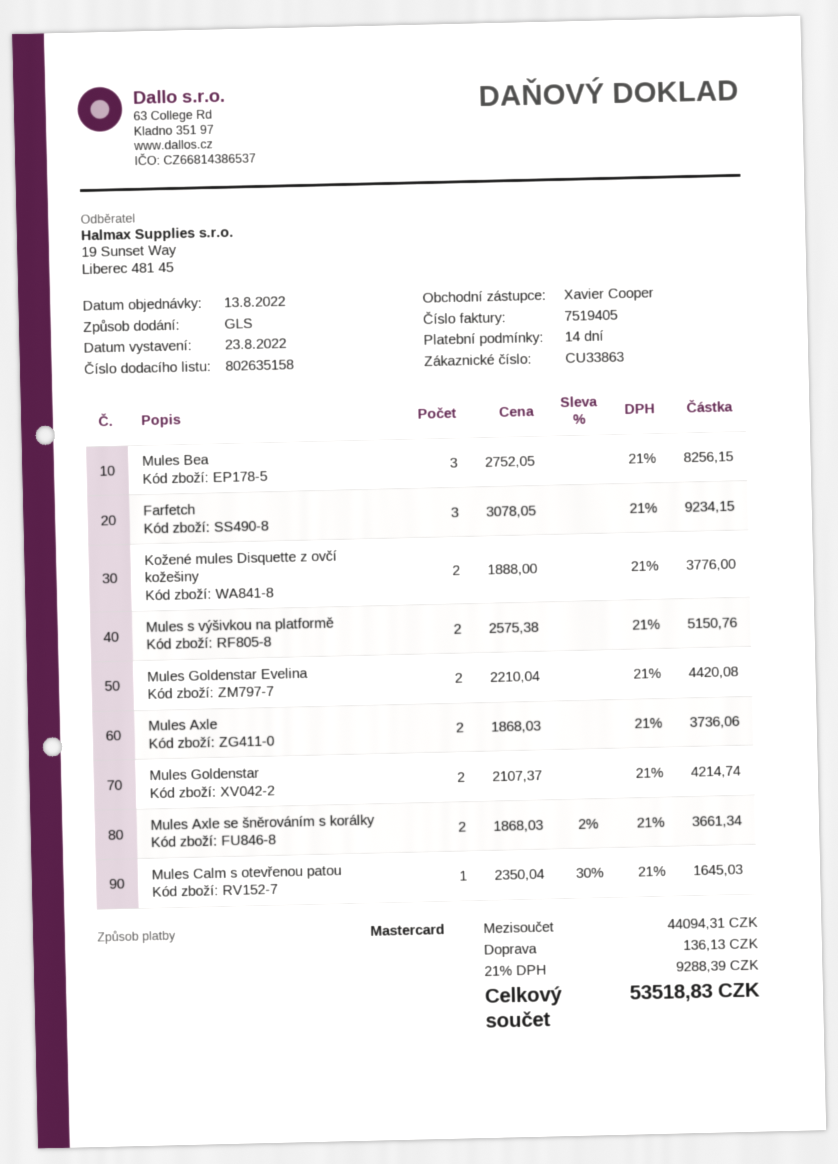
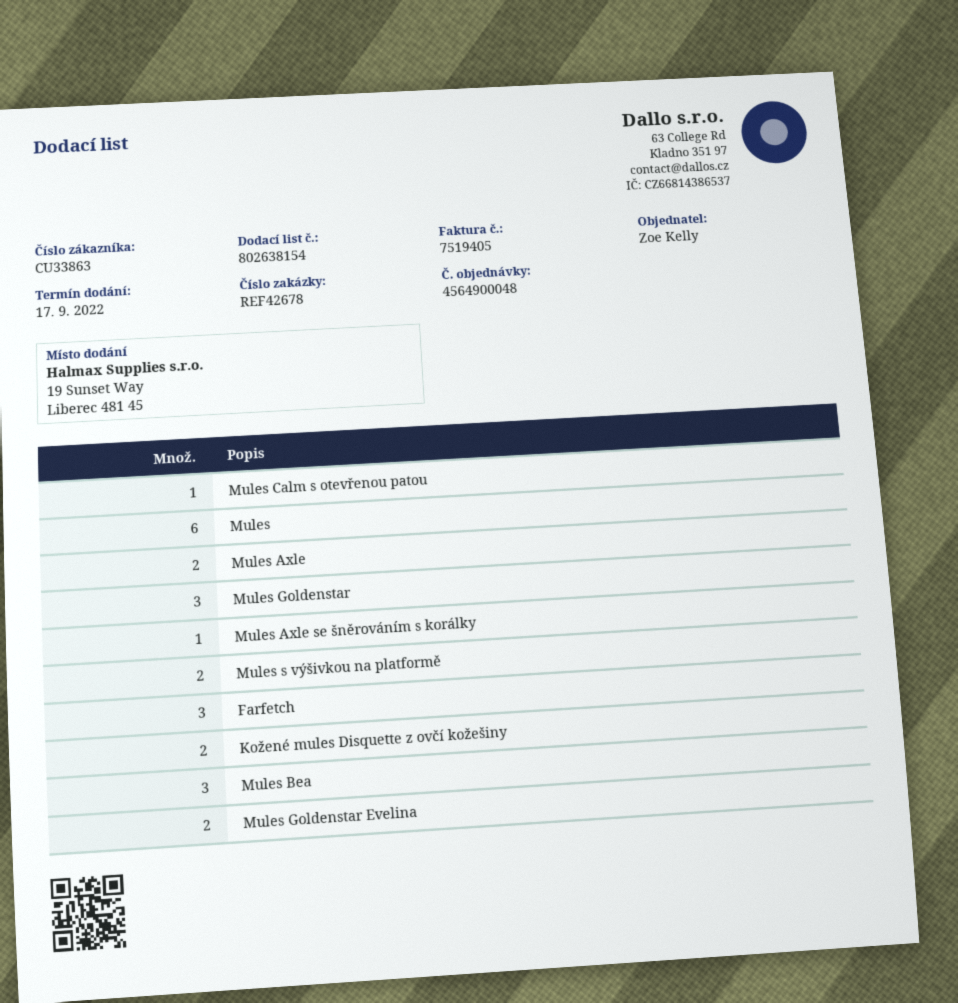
delivery note number: 802635158 -> 802638154
Mules Goldenstar: 2 -> 3
Mules Axle se šněrováním s korálky: 2 -> 1
Mules: none -> 6

